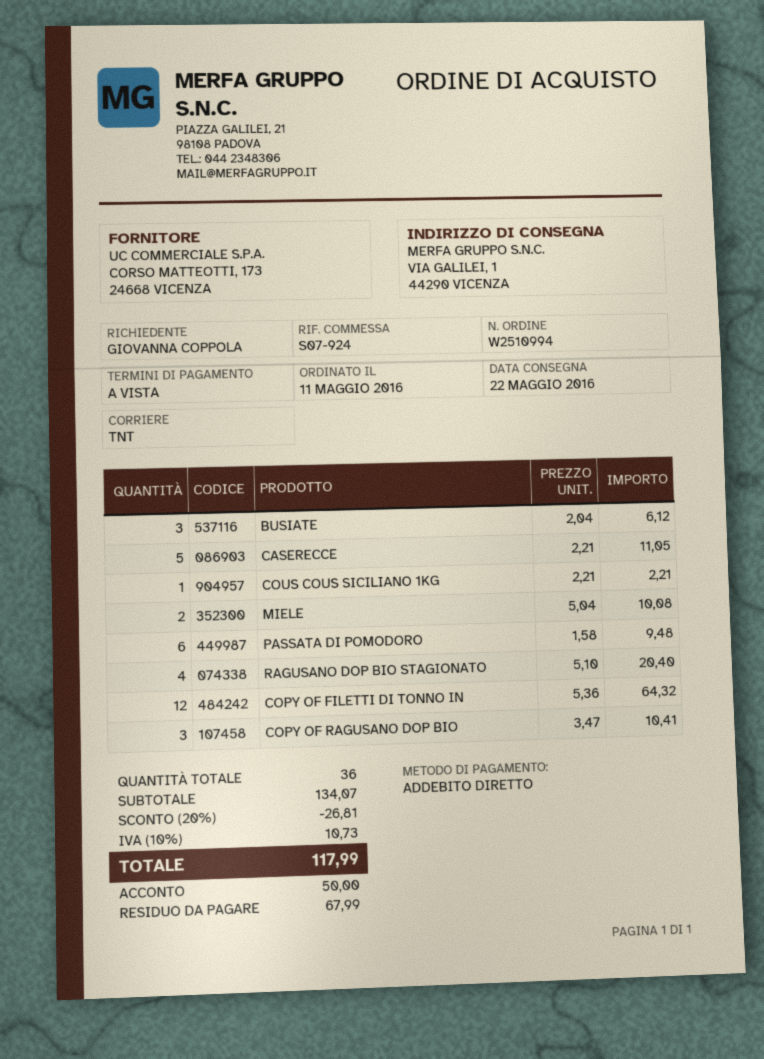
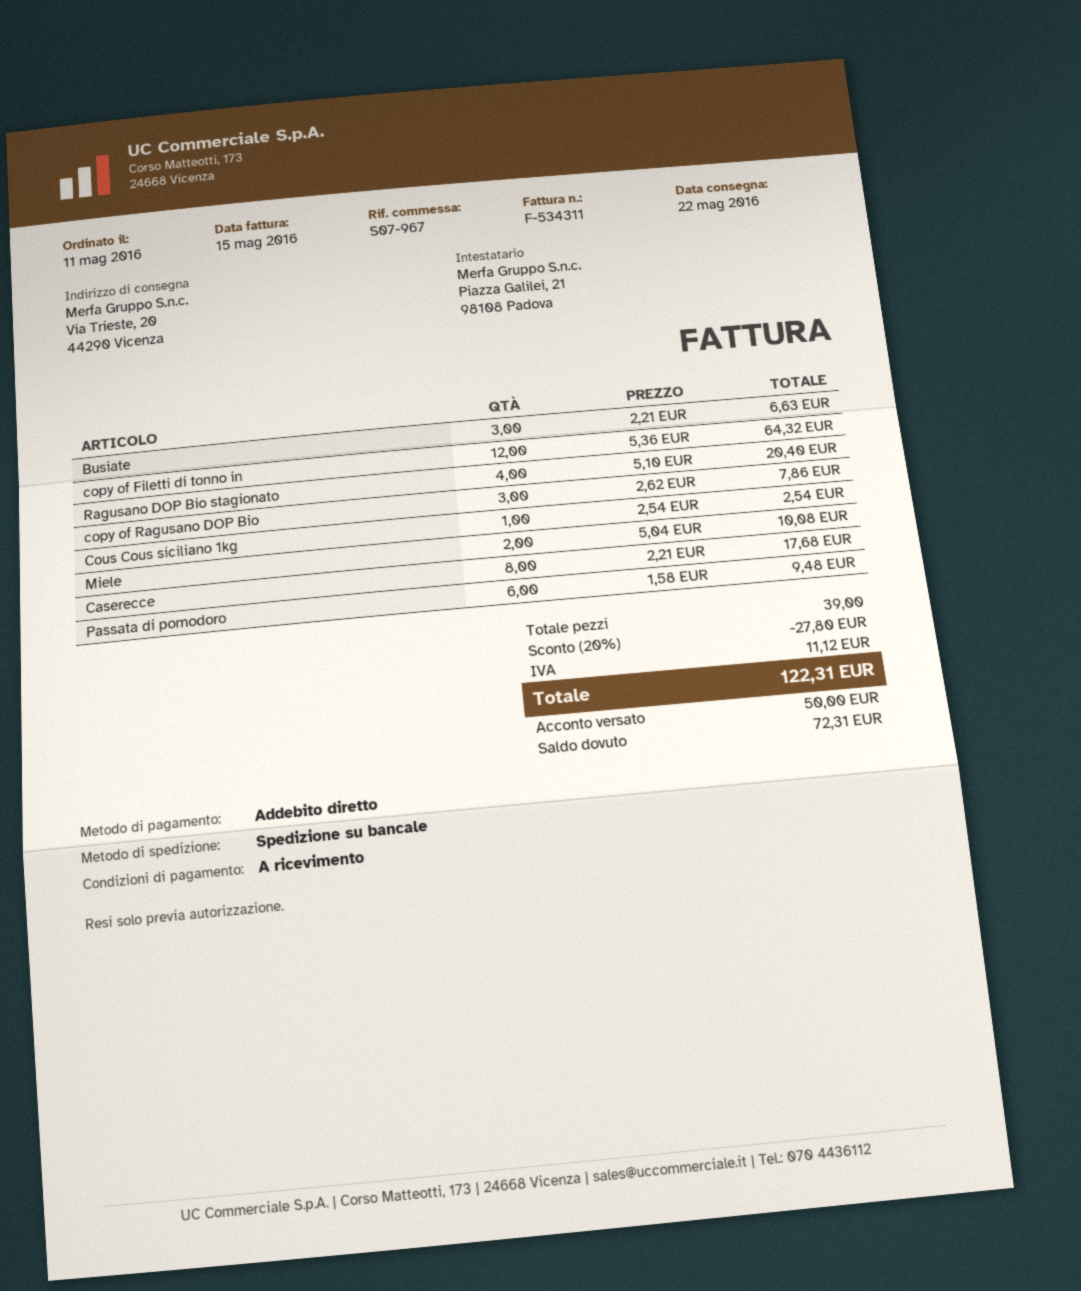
reference: S07-924 -> S07-967
shipping method: TNT -> pallet freight
ship to: VIA GALILEI, 1, 44290 VICENZA -> Via Trieste, 20, 44290 Vicenza
BUSIATE: 3 x 2.04 = 6.12 -> 3 x 2.21 = 6.63
CASERECCE: 5 x 2.21 = 11.05 -> 8 x 2.21 = 17.68
COUS COUS SICILIANO 1KG: 1 x 2.21 = 2.21 -> 1 x 2.54 = 2.54
COPY OF RAGUSANO DOP BIO: 3 x 3.47 = 10.41 -> 3 x 2.62 = 7.86
total quantity: 36 -> 39
discount: 20% = 26.81 -> 20% = 27.80
tax: 10.73 -> 11.12
total: 117.99 -> 122.31
balance: 67.99 -> 72.31

